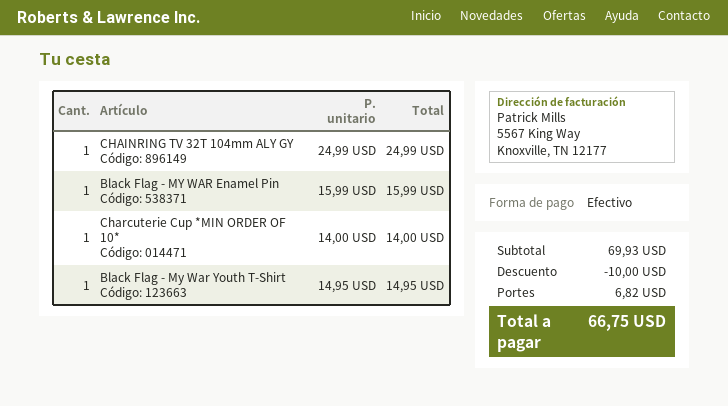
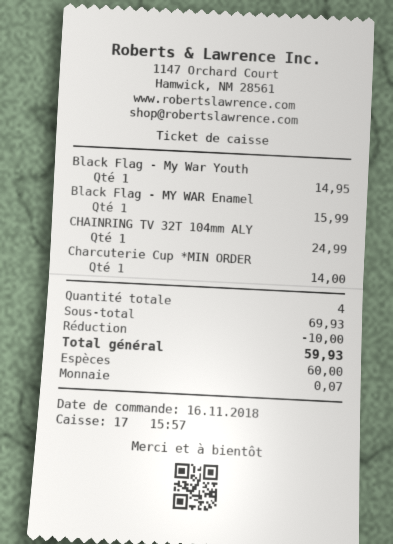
shipping: 6.82 -> none
total: 66.75 -> 59.93

